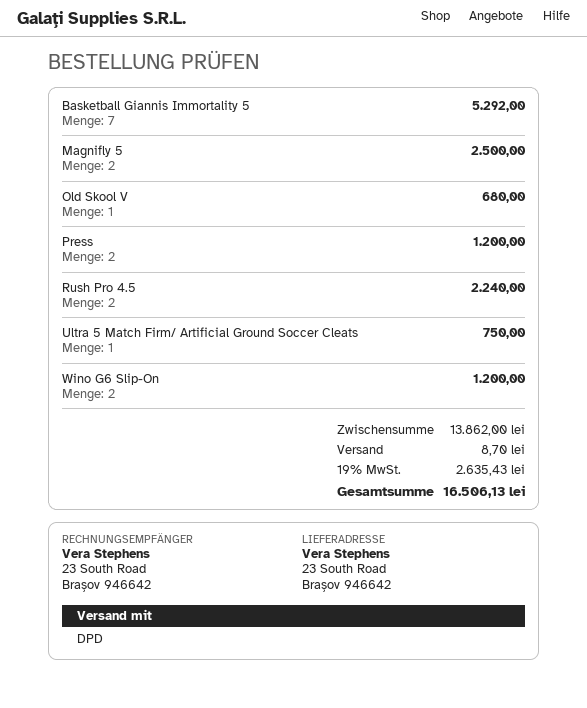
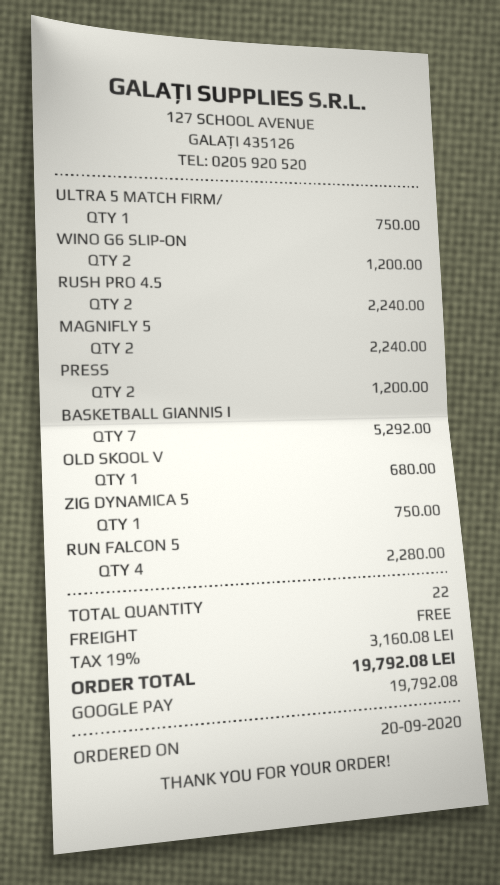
Magnifly 5: 2 for 2500.00 -> 2 for 2240.00
ZIG DYNAMICA 5: none -> 1 for 750.00
RUN FALCON 5: none -> 4 for 2280.00
shipping: 8.70 -> 0.00
tax: 19% = 2635.43 -> 19% = 3160.08
total: 16506.13 -> 19792.08

